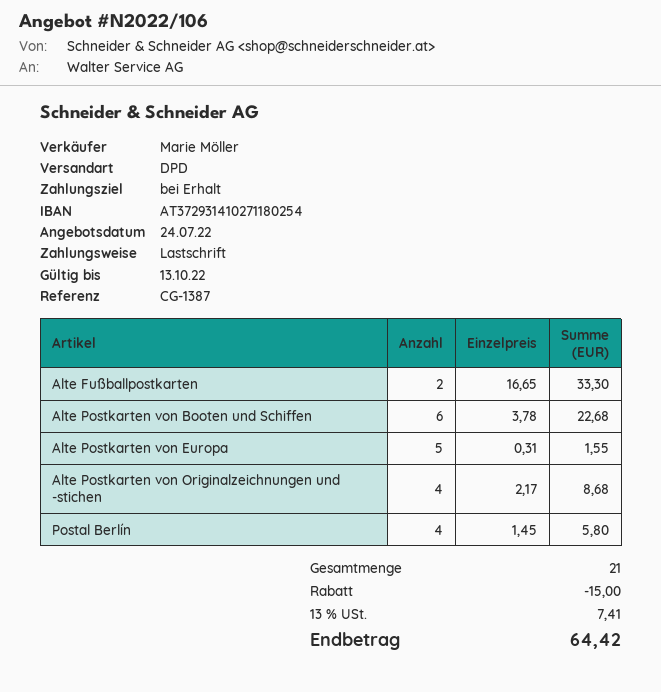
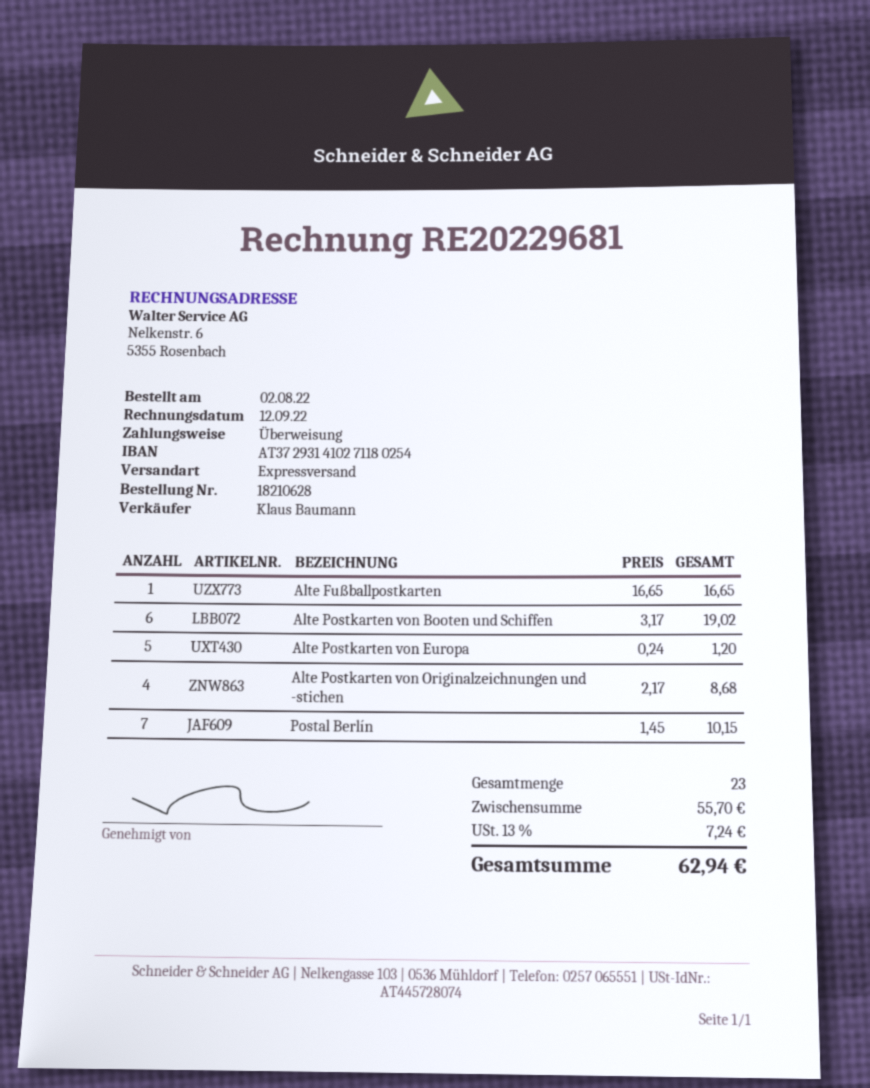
sales rep: Marie Möller -> Klaus Baumann
payment method: direct debit -> bank transfer
shipping method: DPD -> express
Alte Fußballpostkarten: 2 x 16.65 = 33.30 -> 1 x 16.65 = 16.65
Alte Postkarten von Booten und Schiffen: 6 x 3.78 = 22.68 -> 6 x 3.17 = 19.02
Alte Postkarten von Europa: 5 x 0.31 = 1.55 -> 5 x 0.24 = 1.20
Postal Berlín: 4 x 1.45 = 5.80 -> 7 x 1.45 = 10.15
total quantity: 21 -> 23
discount: 15.00 -> none
tax: 13% = 7.41 -> 13% = 7.24
total: 64.42 -> 62.94

